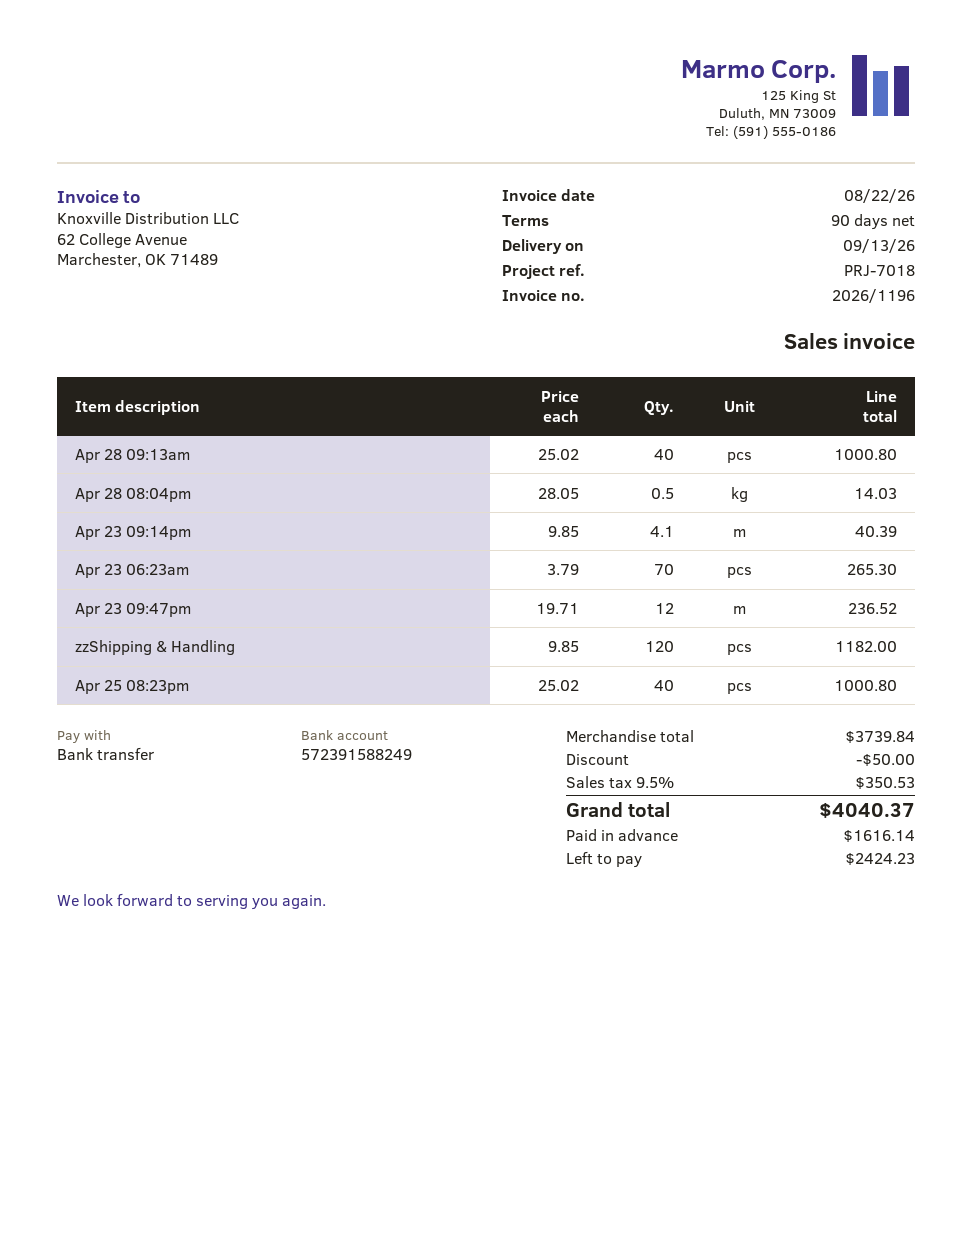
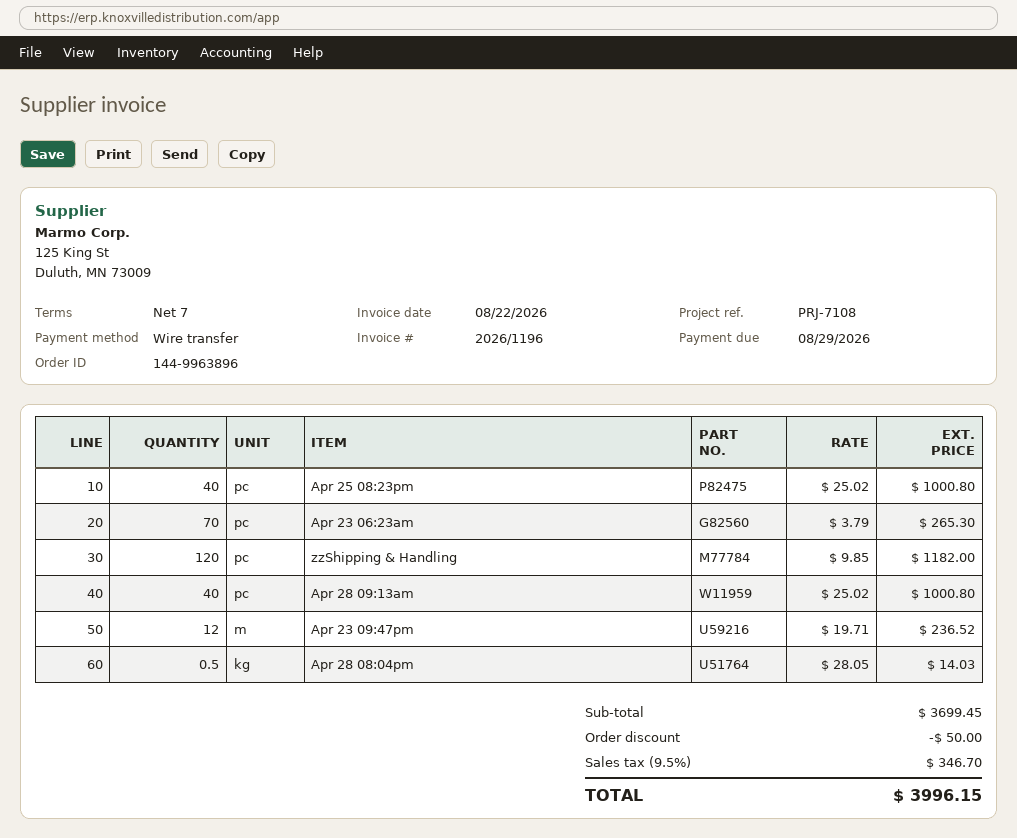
payment terms: 90 days -> 7 days
reference: PRJ-7018 -> PRJ-7108
Apr 23 09:14pm: 4.1 x 9.85 = 40.39 -> none
subtotal: 3739.84 -> 3699.45
tax: 9.5% = 350.53 -> 9.5% = 346.70
total: 4040.37 -> 3996.15

